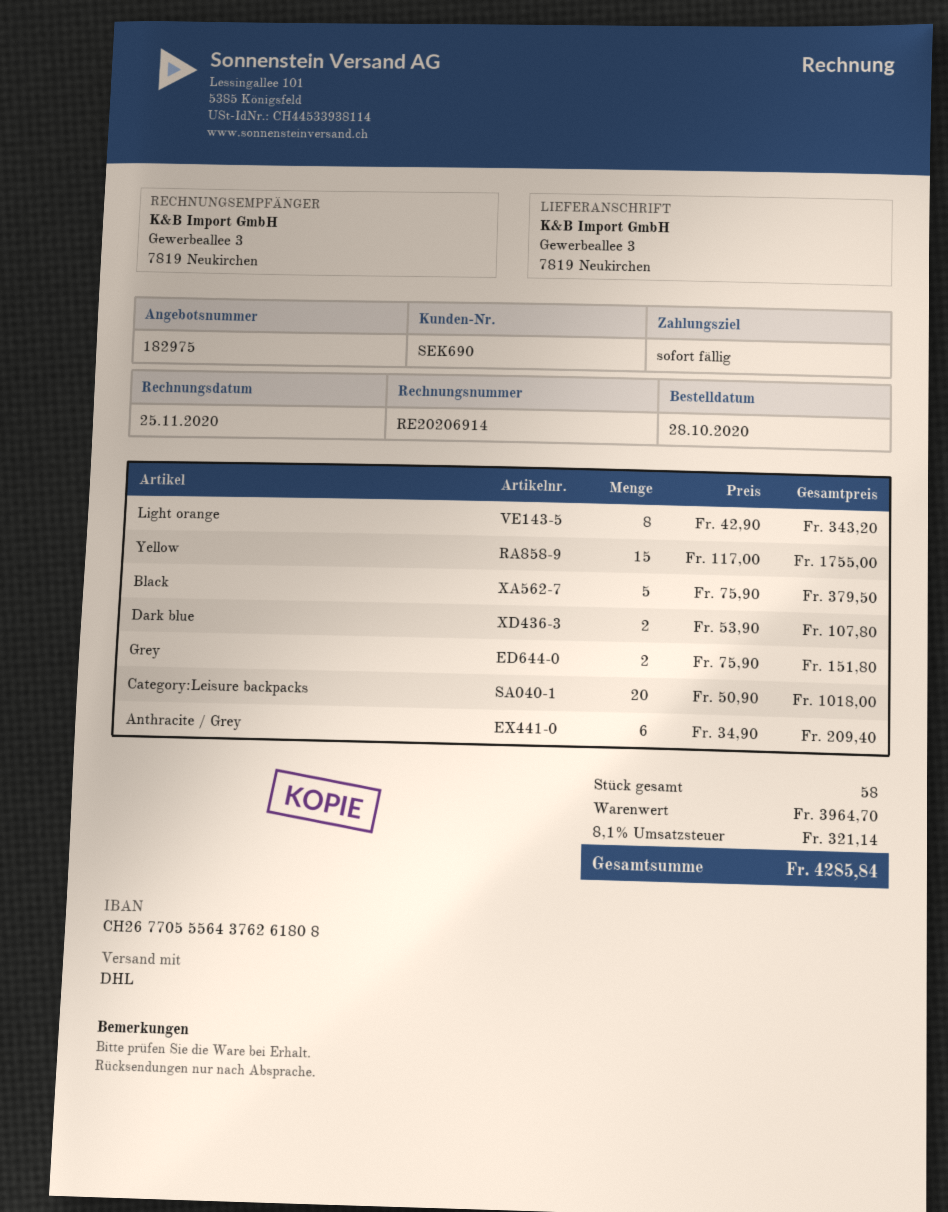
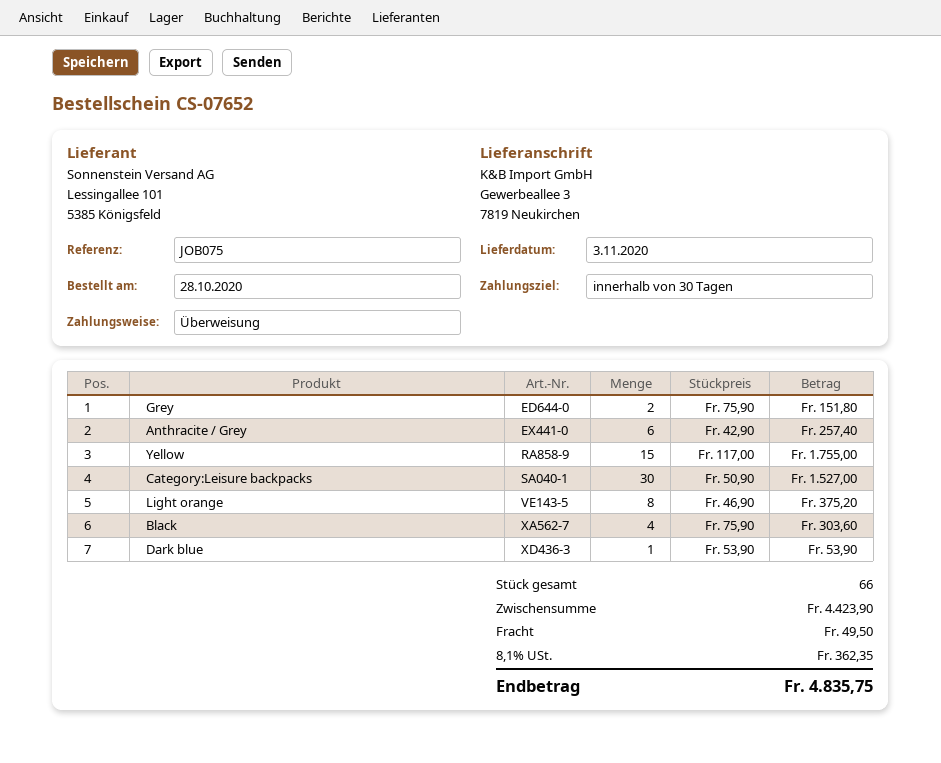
payment terms: on receipt -> 30 days
Light orange: 8 x 42.90 = 343.20 -> 8 x 46.90 = 375.20
Black: 5 x 75.90 = 379.50 -> 4 x 75.90 = 303.60
Dark blue: 2 x 53.90 = 107.80 -> 1 x 53.90 = 53.90
Category:Leisure backpacks: 20 x 50.90 = 1018.00 -> 30 x 50.90 = 1527.00
Anthracite / Grey: 6 x 34.90 = 209.40 -> 6 x 42.90 = 257.40
total quantity: 58 -> 66
subtotal: 3964.70 -> 4423.90
shipping: none -> 49.50
tax: 8.1% = 321.14 -> 8.1% = 362.35
total: 4285.84 -> 4835.75

